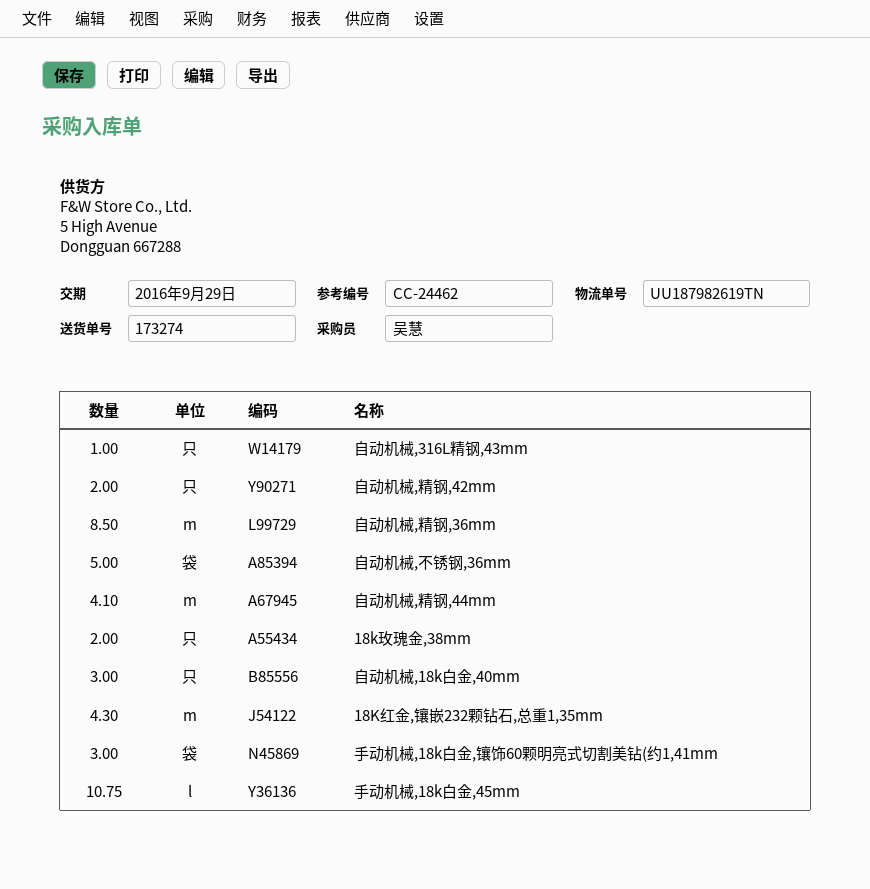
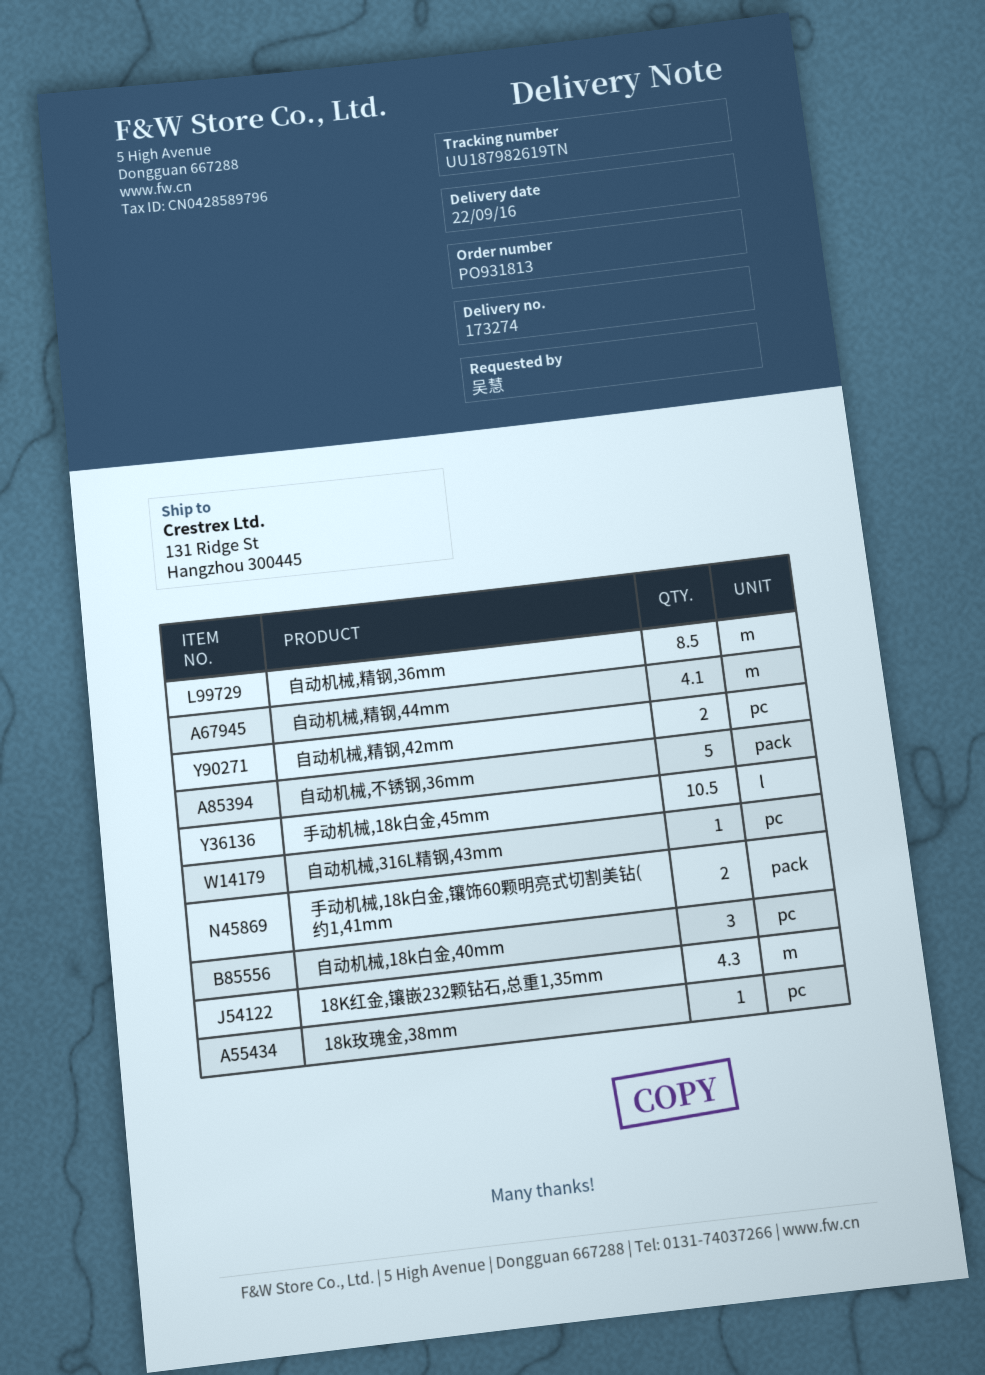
delivery date: 2016-09-29 -> 2016-09-22
18k玫瑰金,38mm: 2 -> 1
手动机械,18k白金,镶饰60颗明亮式切割美钻(约1,41mm: 3 -> 2
手动机械,18k白金,45mm: 10.75 -> 10.5

